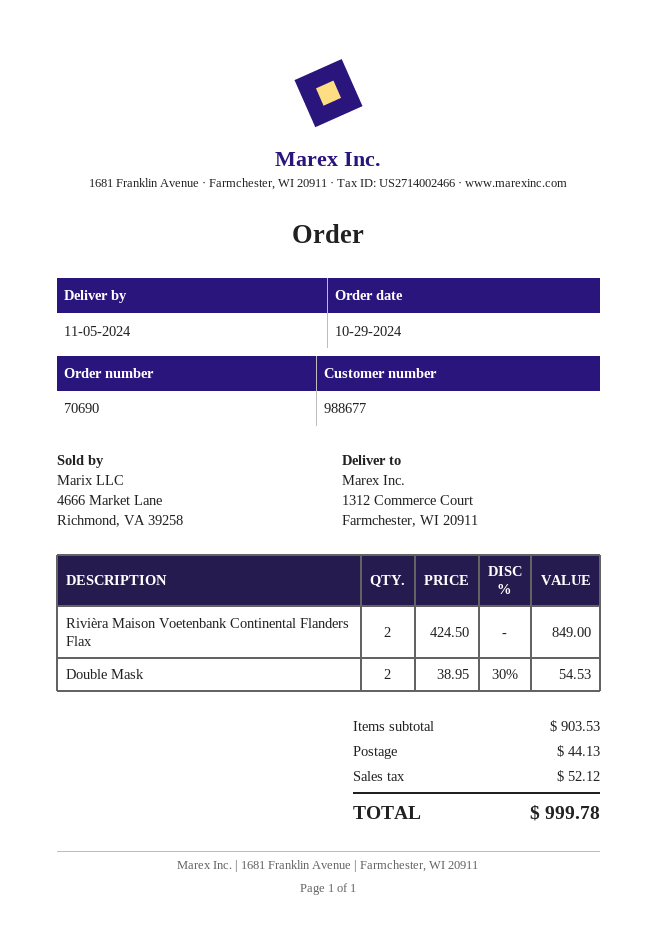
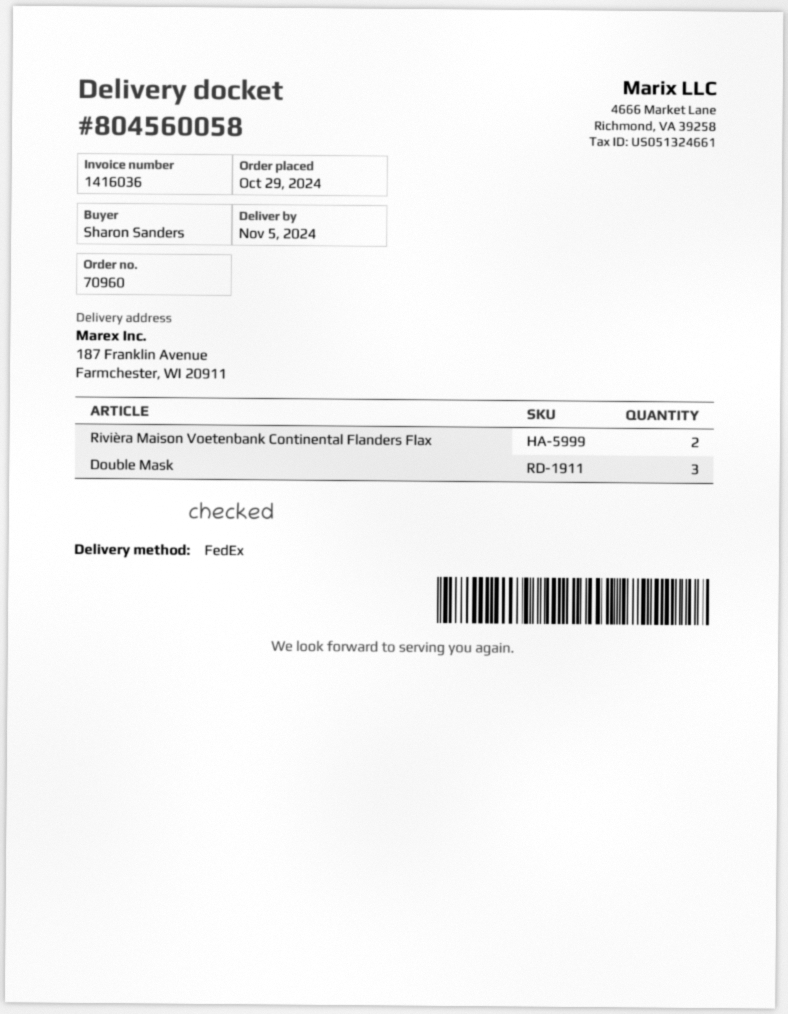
order number: 70690 -> 70960
ship to: 1312 Commerce Court, Farmchester, WI 20911 -> 187 Franklin Avenue, Farmchester, WI 20911
Double Mask: 2 -> 3

